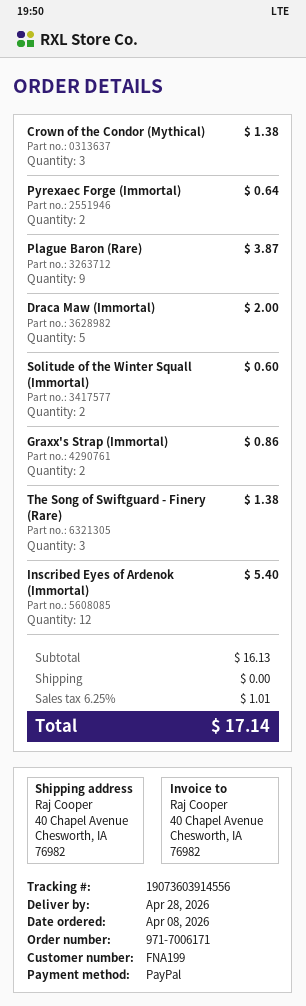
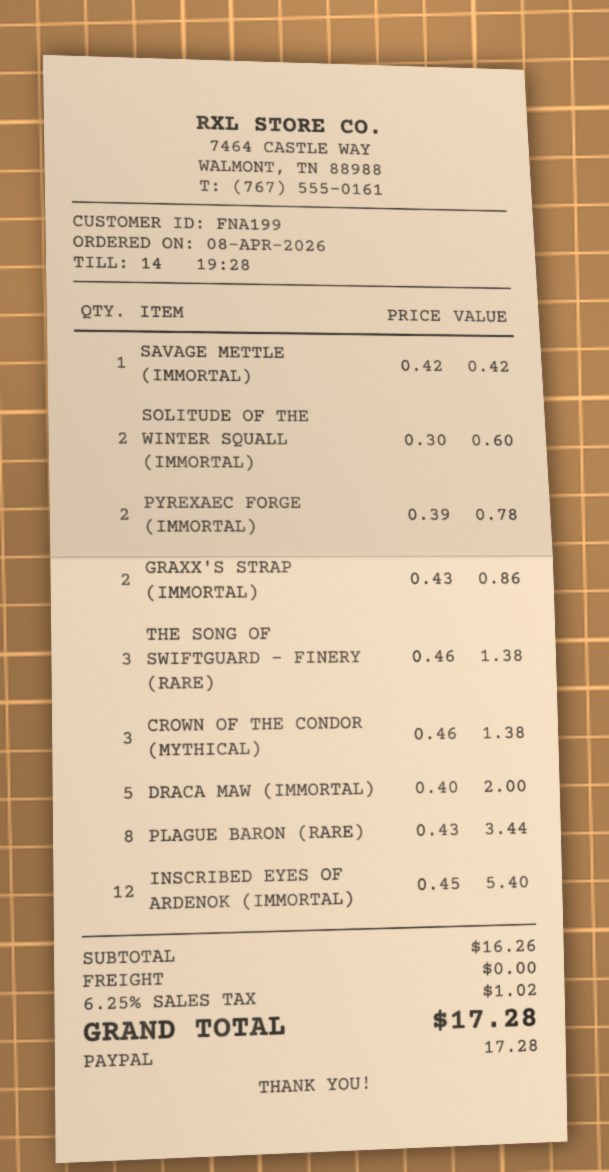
Pyrexaec Forge (Immortal): 2 for 0.64 -> 2 for 0.78
Plague Baron (Rare): 9 for 3.87 -> 8 for 3.44
SAVAGE METTLE (IMMORTAL): none -> 1 for 0.42
subtotal: 16.13 -> 16.26
tax: 6.25% = 1.01 -> 6.25% = 1.02
total: 17.14 -> 17.28

